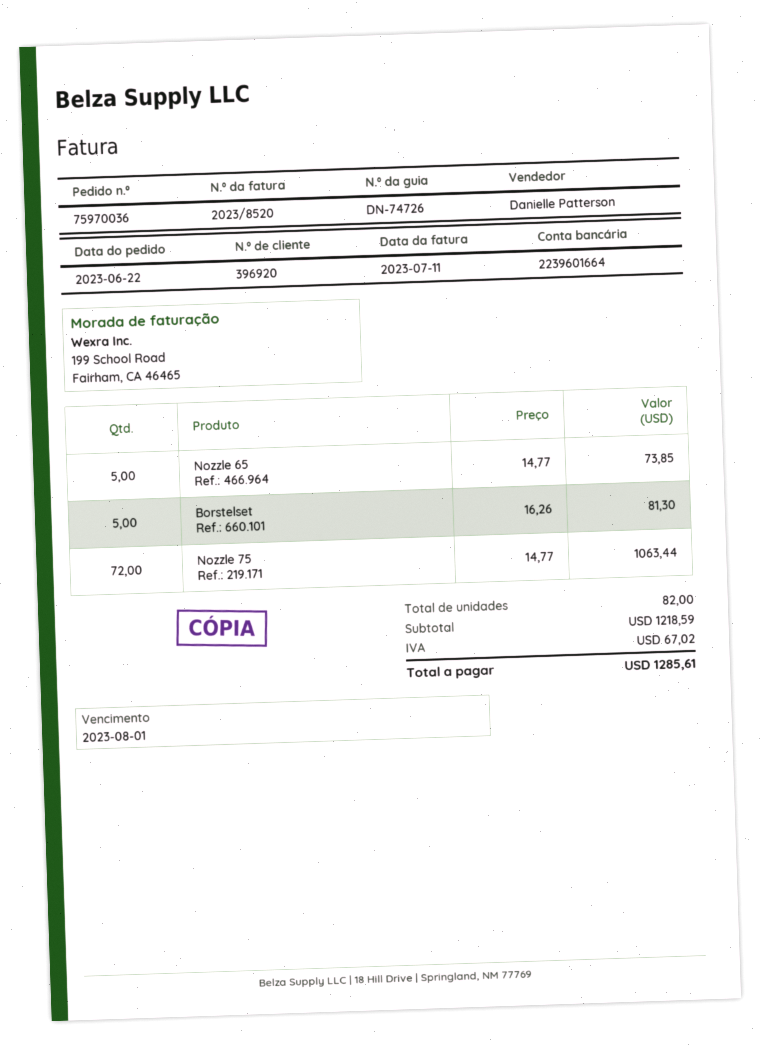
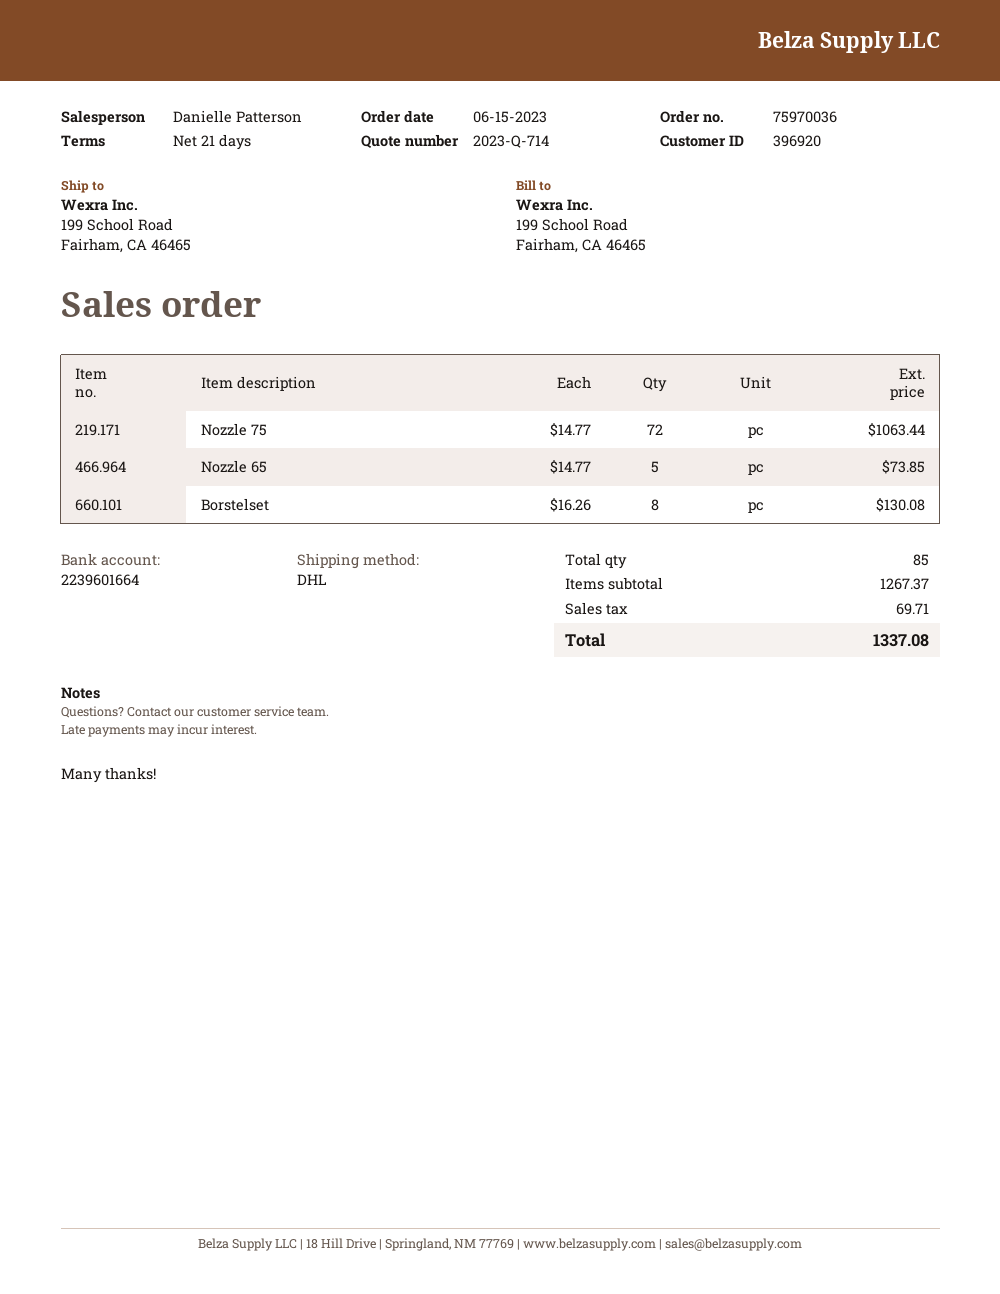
order date: 2023-06-22 -> 2023-06-15
Borstelset: 5 x 16.26 = 81.30 -> 8 x 16.26 = 130.08
total quantity: 82 -> 85
subtotal: 1218.59 -> 1267.37
tax: 67.02 -> 69.71
total: 1285.61 -> 1337.08

